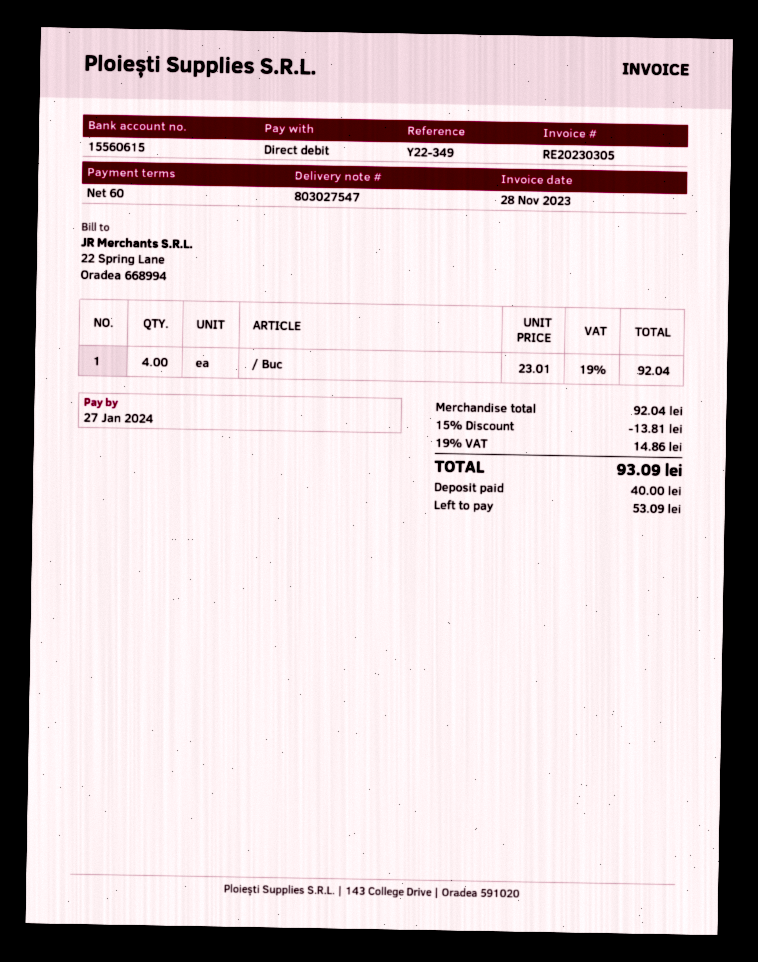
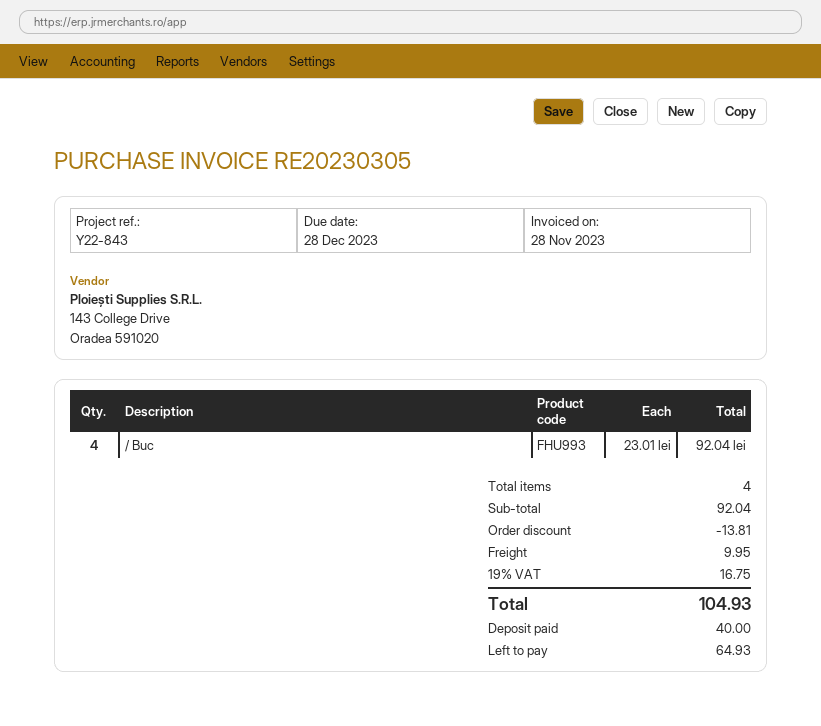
due date: 2024-01-27 -> 2023-12-28
reference: Y22-349 -> Y22-843
shipping: none -> 9.95
tax: 19% = 14.86 -> 19% = 16.75
total: 93.09 -> 104.93
balance: 53.09 -> 64.93

